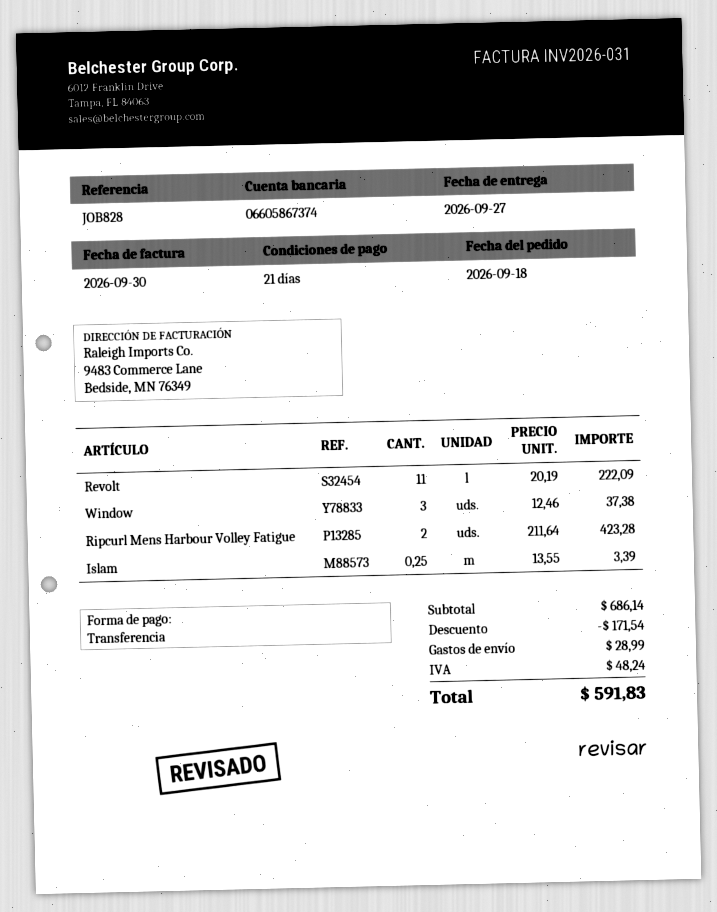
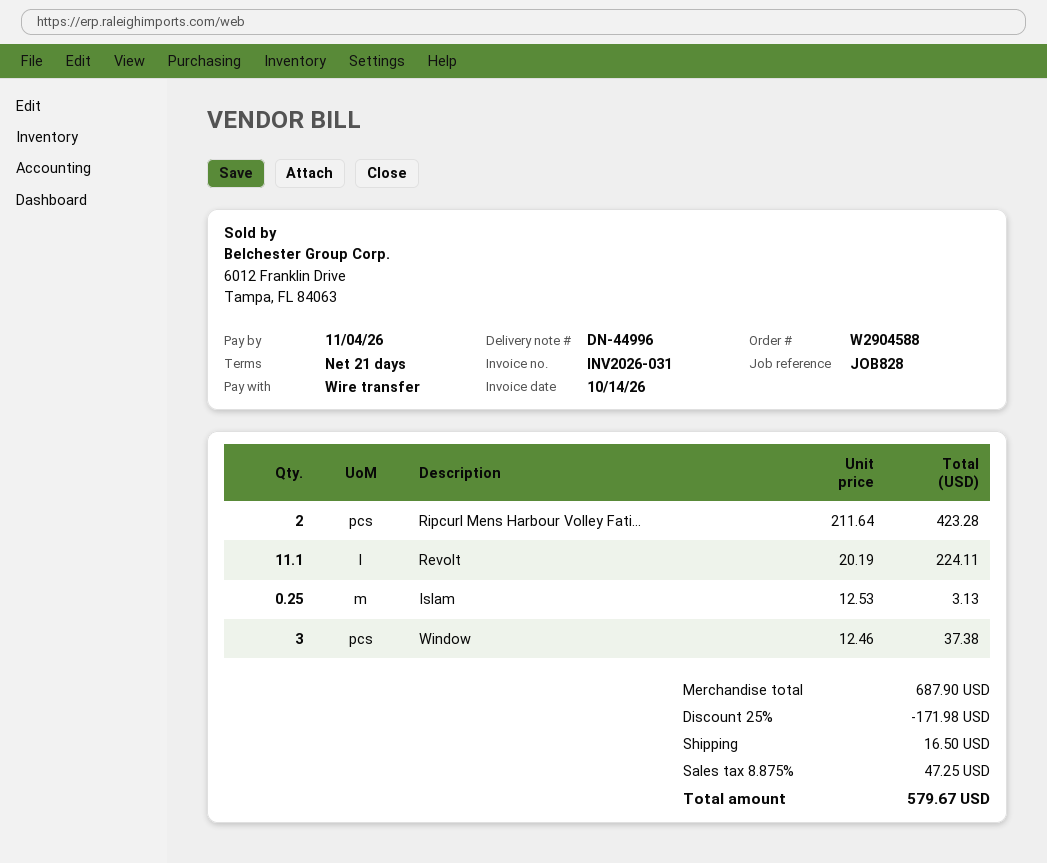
invoice date: 2026-09-30 -> 2026-10-14
Revolt: 11 x 20.19 = 222.09 -> 11.1 x 20.19 = 224.11
Islam: 0.25 x 13.55 = 3.39 -> 0.25 x 12.53 = 3.13
subtotal: 686.14 -> 687.90
discount: 171.54 -> 171.98
shipping: 28.99 -> 16.50
tax: 48.24 -> 47.25
total: 591.83 -> 579.67

